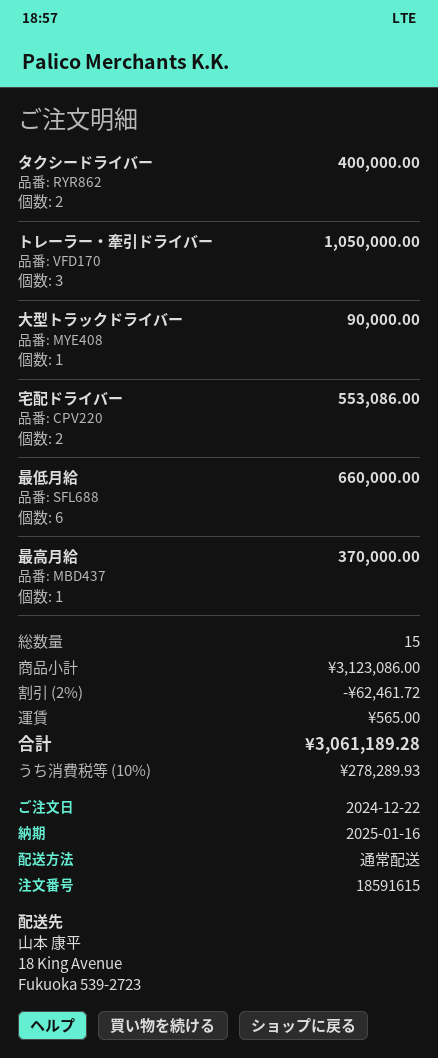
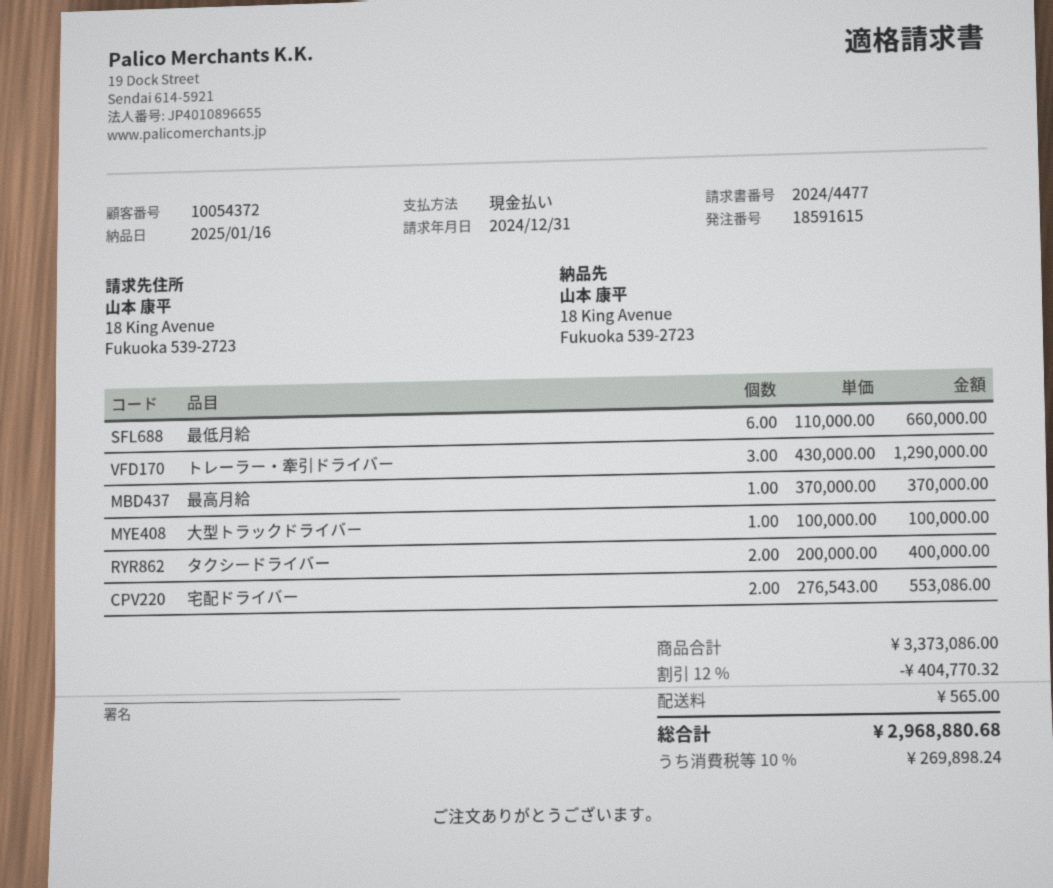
トレーラー・牽引ドライバー: 3 for 1050000.00 -> 3 for 1290000.00
大型トラックドライバー: 1 for 90000.00 -> 1 for 100000.00
subtotal: 3123086.00 -> 3373086.00
discount: 2% = 62461.72 -> 12% = 404770.32
tax: 10% = 278289.93 -> 10% = 269898.24
total: 3061189.28 -> 2968880.68

